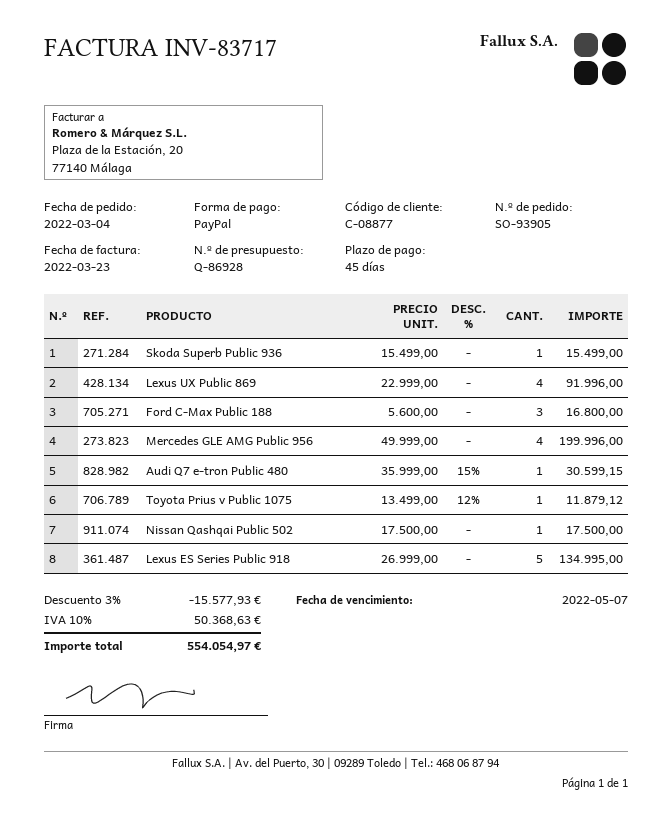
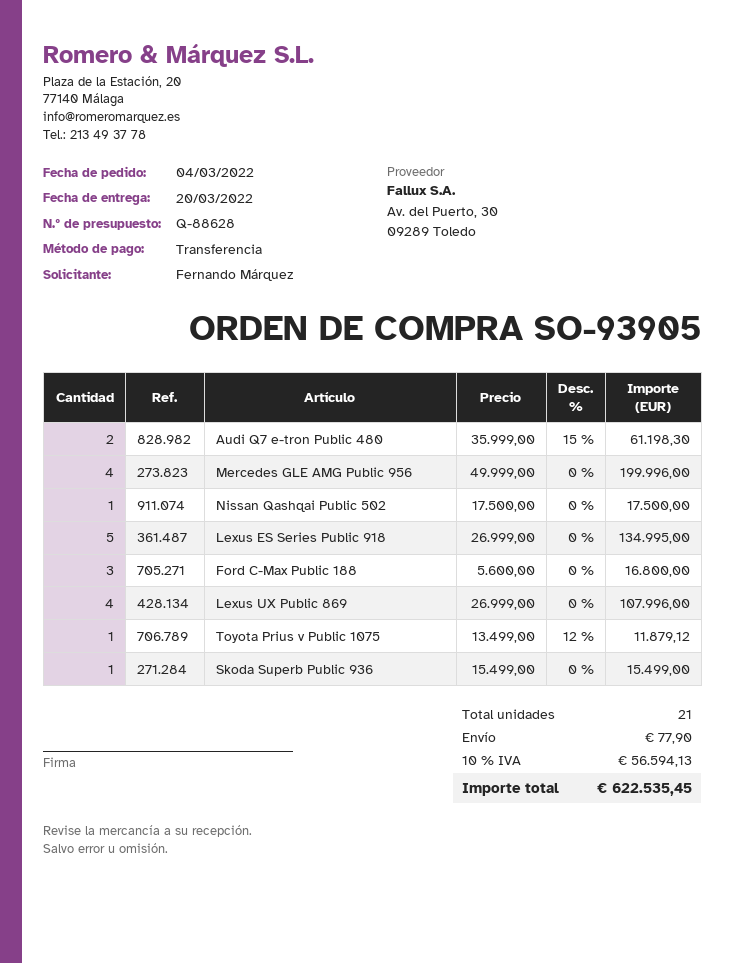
quote number: Q-86928 -> Q-88628
payment method: PayPal -> bank transfer
Lexus UX Public 869: 4 x 22999.00 = 91996.00 -> 4 x 26999.00 = 107996.00
Audi Q7 e-tron Public 480: 1 x 35999.00 - 15% = 30599.15 -> 2 x 35999.00 - 15% = 61198.30
discount: 3% = 15577.93 -> none
shipping: none -> 77.90
tax: 10% = 50368.63 -> 10% = 56594.13
total: 554054.97 -> 622535.45

